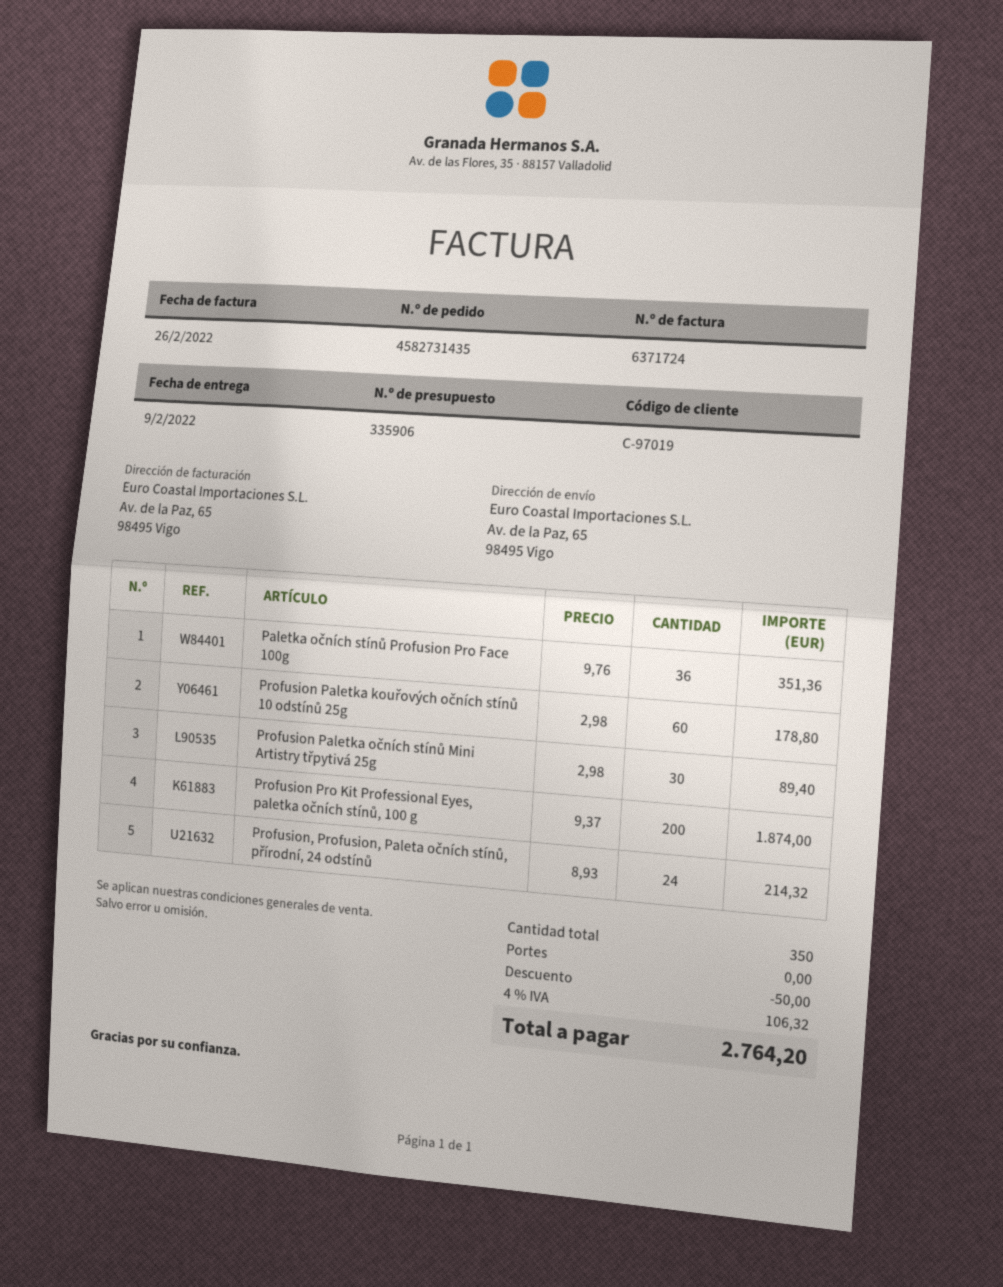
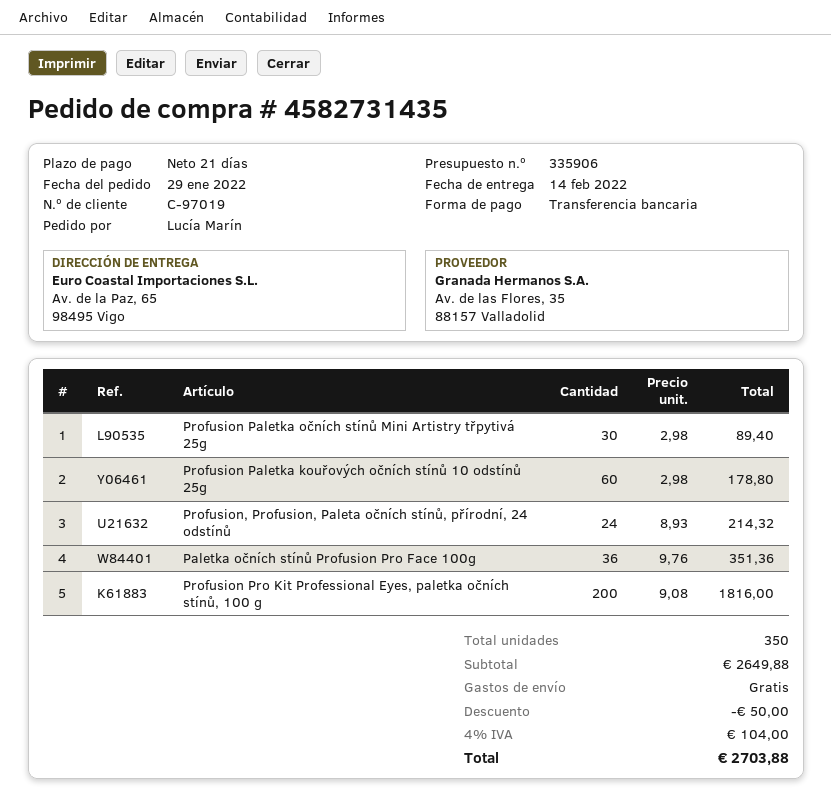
delivery date: 2022-02-09 -> 2022-02-14
Profusion Pro Kit Professional Eyes, paletka očních stínů, 100 g: 200 x 9.37 = 1874.00 -> 200 x 9.08 = 1816.00
tax: 4% = 106.32 -> 4% = 104.00
total: 2764.20 -> 2703.88

